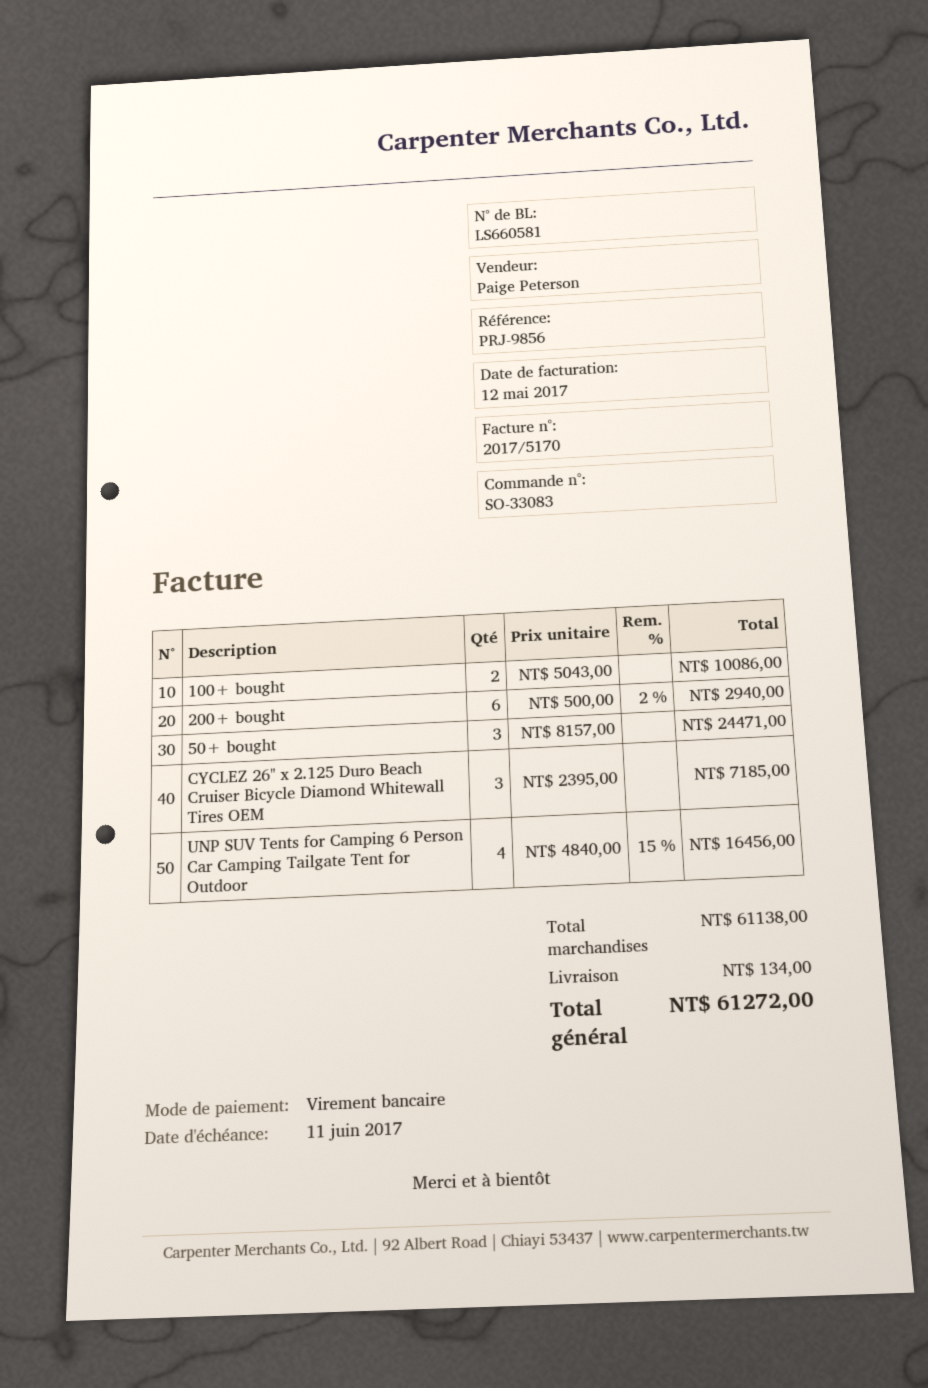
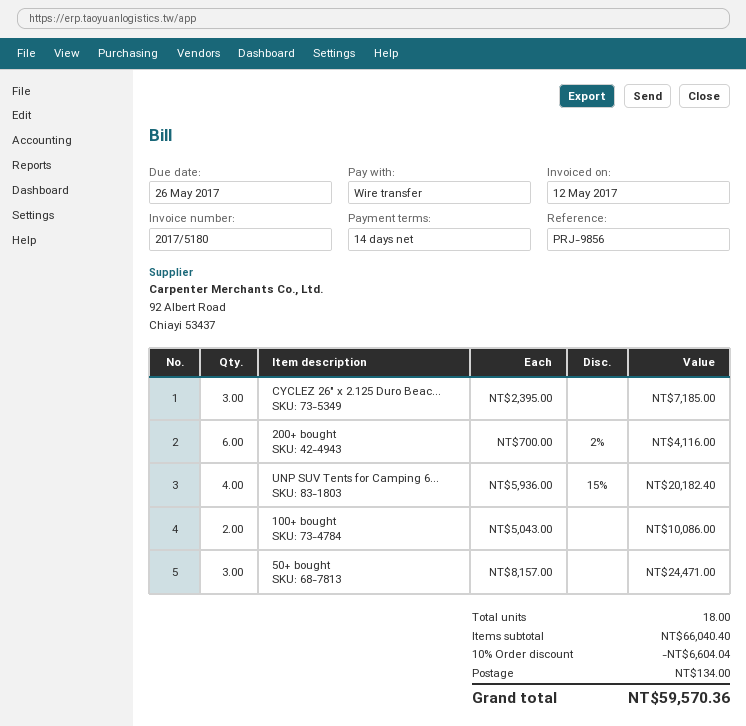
invoice number: 2017/5170 -> 2017/5180
due date: 2017-06-11 -> 2017-05-26
200+ bought: 6 x 500.00 - 2% = 2940.00 -> 6 x 700.00 - 2% = 4116.00
UNP SUV Tents for Camping 6 Person Car Camping Tailgate Tent for Outdoor: 4 x 4840.00 - 15% = 16456.00 -> 4 x 5936.00 - 15% = 20182.40
subtotal: 61138.00 -> 66040.40
discount: none -> 10% = 6604.04
total: 61272.00 -> 59570.36

